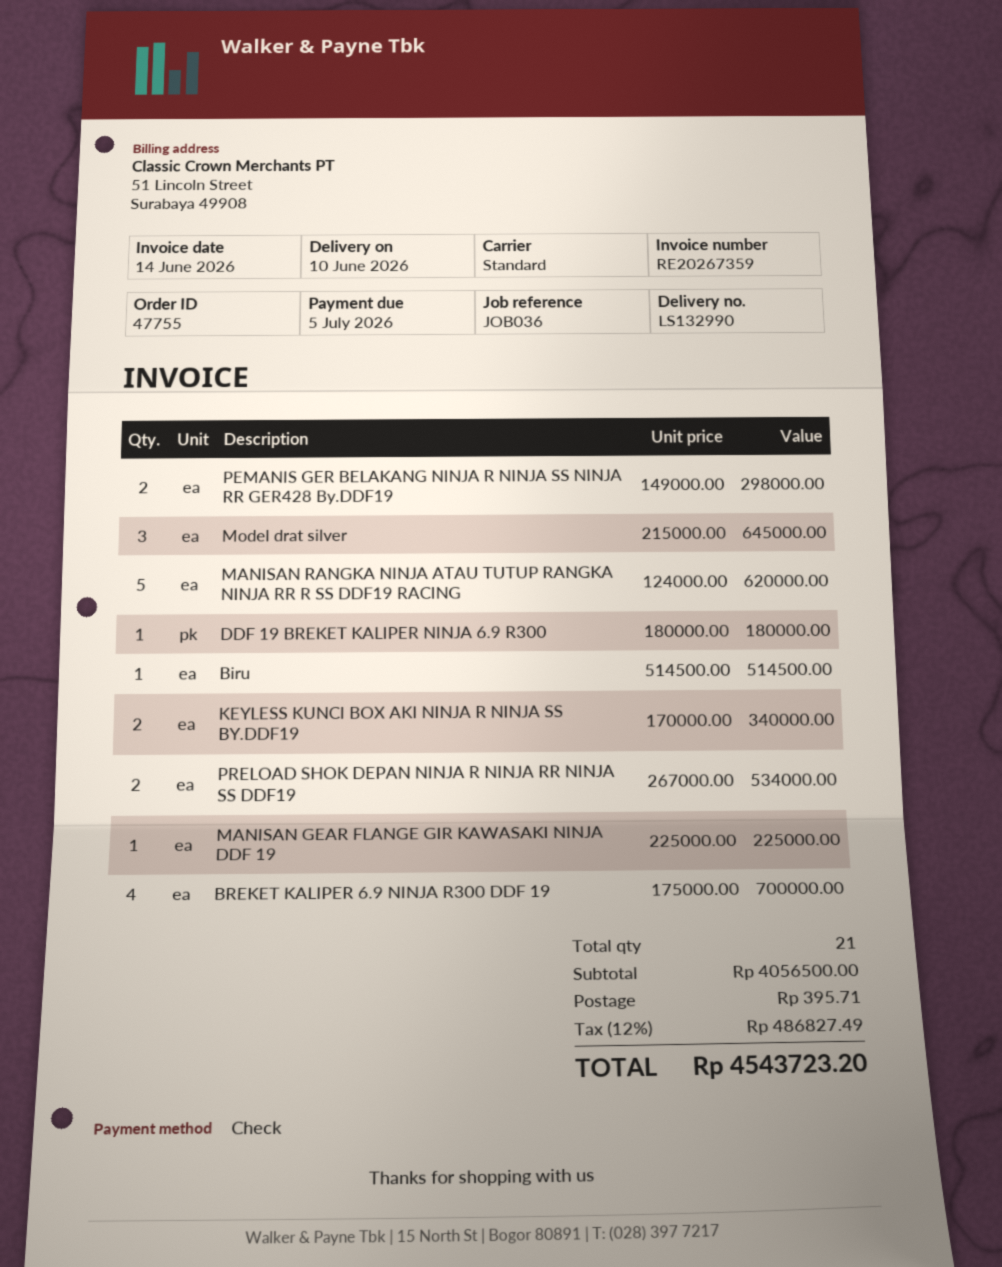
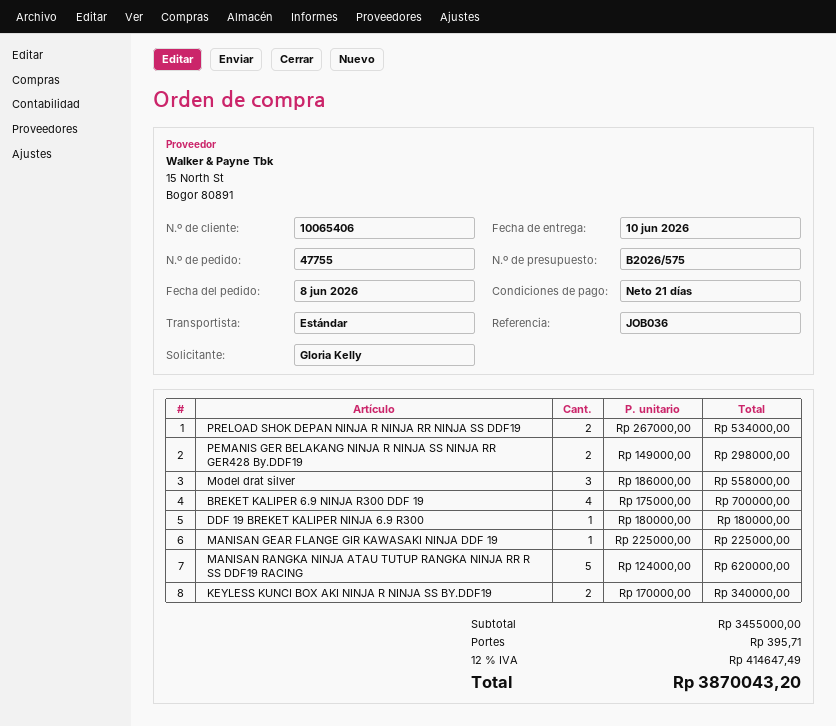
Model drat silver: 3 x 215000.00 = 645000.00 -> 3 x 186000.00 = 558000.00
Biru: 1 x 514500.00 = 514500.00 -> none
subtotal: 4056500.00 -> 3455000.00
tax: 12% = 486827.49 -> 12% = 414647.49
total: 4543723.20 -> 3870043.20

